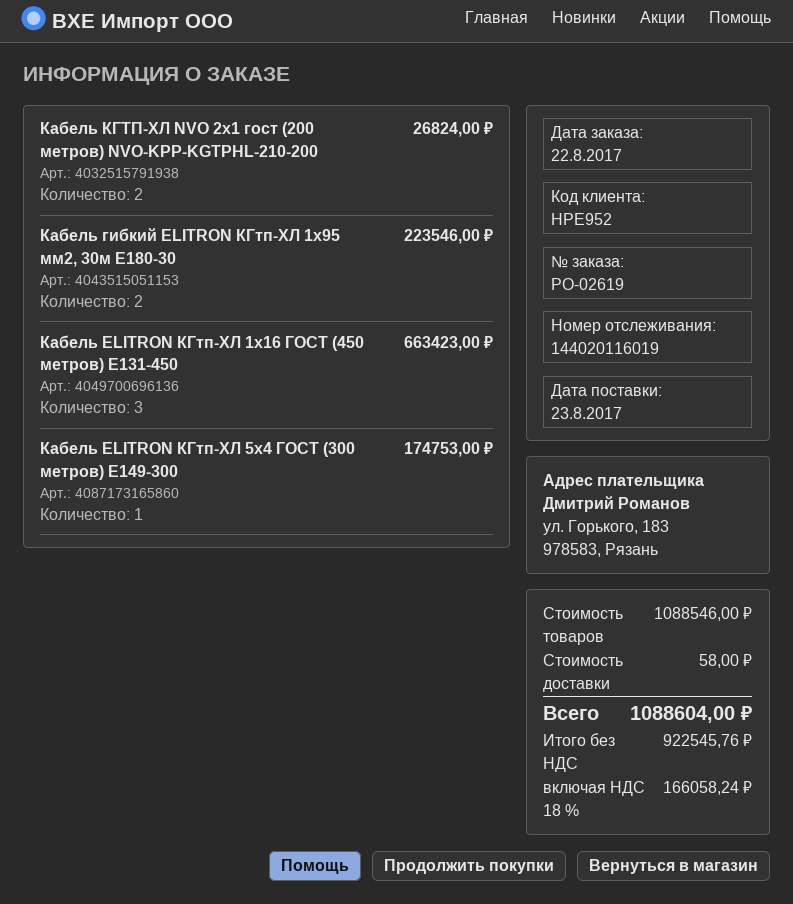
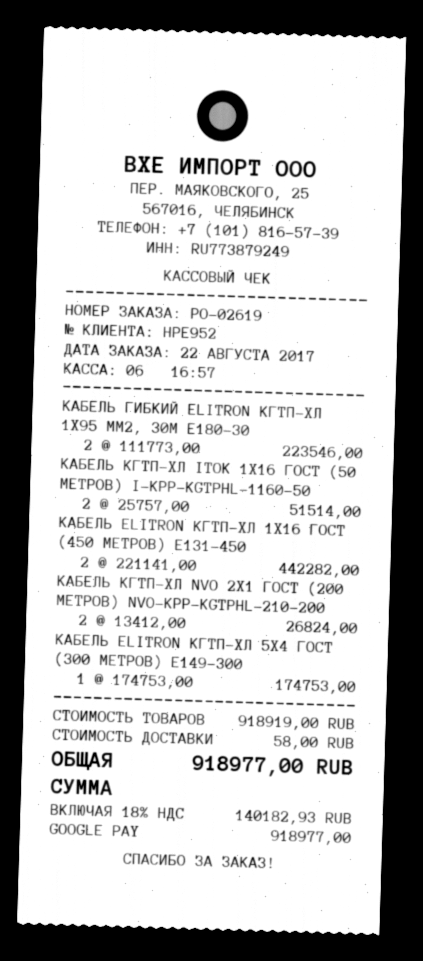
Кабель ELITRON КГтп-ХЛ 1х16 ГОСТ (450 метров) E131-450: 3 for 663423.00 -> 2 for 442282.00
КАБЕЛЬ КГТП-ХЛ ITOK 1X16 ГОСТ (50 МЕТРОВ) I-KPP-KGTPHL-1160-50: none -> 2 for 51514.00
subtotal: 1088546.00 -> 918919.00
tax: 18% = 166058.24 -> 18% = 140182.93
total: 1088604.00 -> 918977.00

